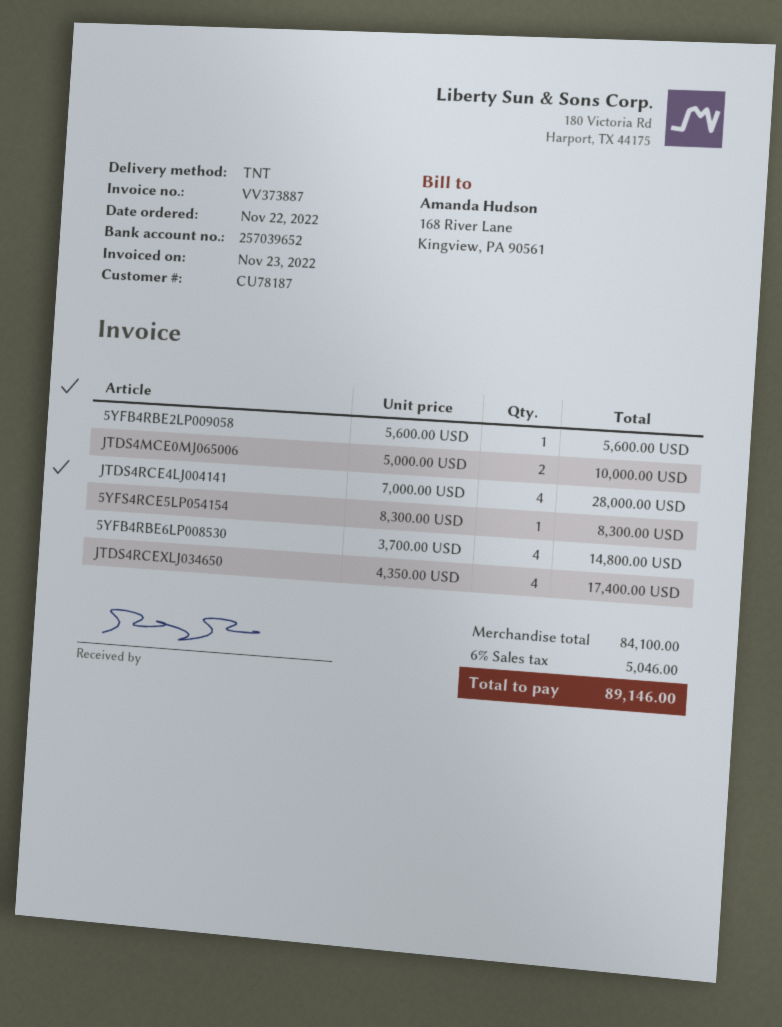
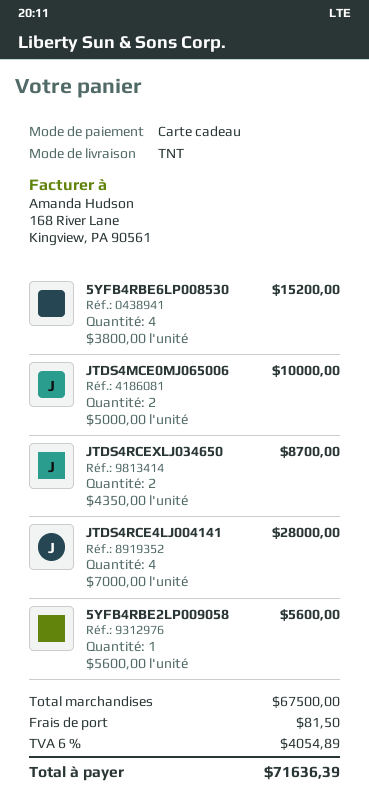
5YFS4RCE5LP054154: 1 x 8300.00 = 8300.00 -> none
5YFB4RBE6LP008530: 4 x 3700.00 = 14800.00 -> 4 x 3800.00 = 15200.00
JTDS4RCEXLJ034650: 4 x 4350.00 = 17400.00 -> 2 x 4350.00 = 8700.00
subtotal: 84100.00 -> 67500.00
shipping: none -> 81.50
tax: 6% = 5046.00 -> 6% = 4054.89
total: 89146.00 -> 71636.39

